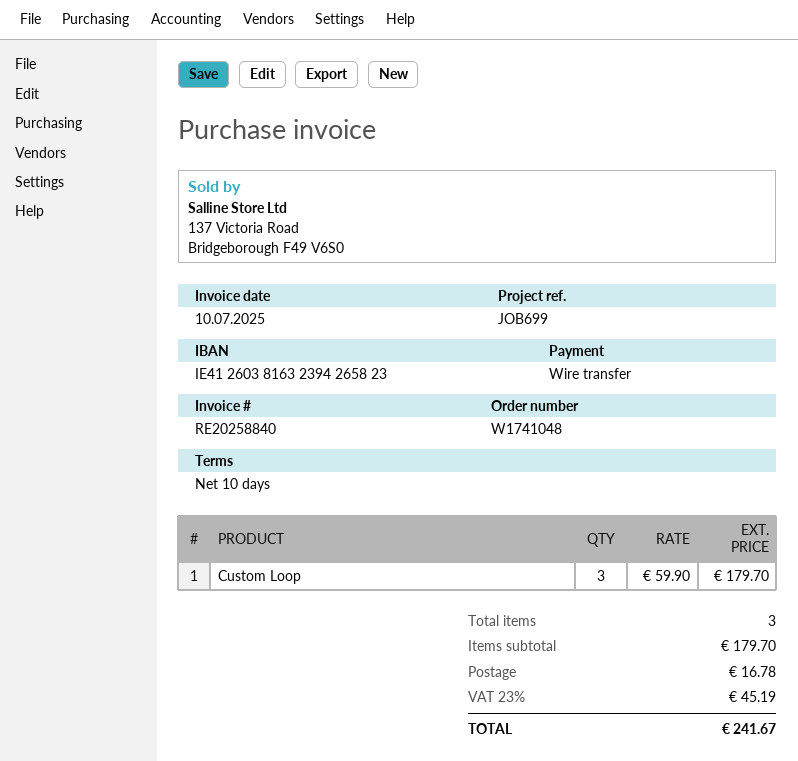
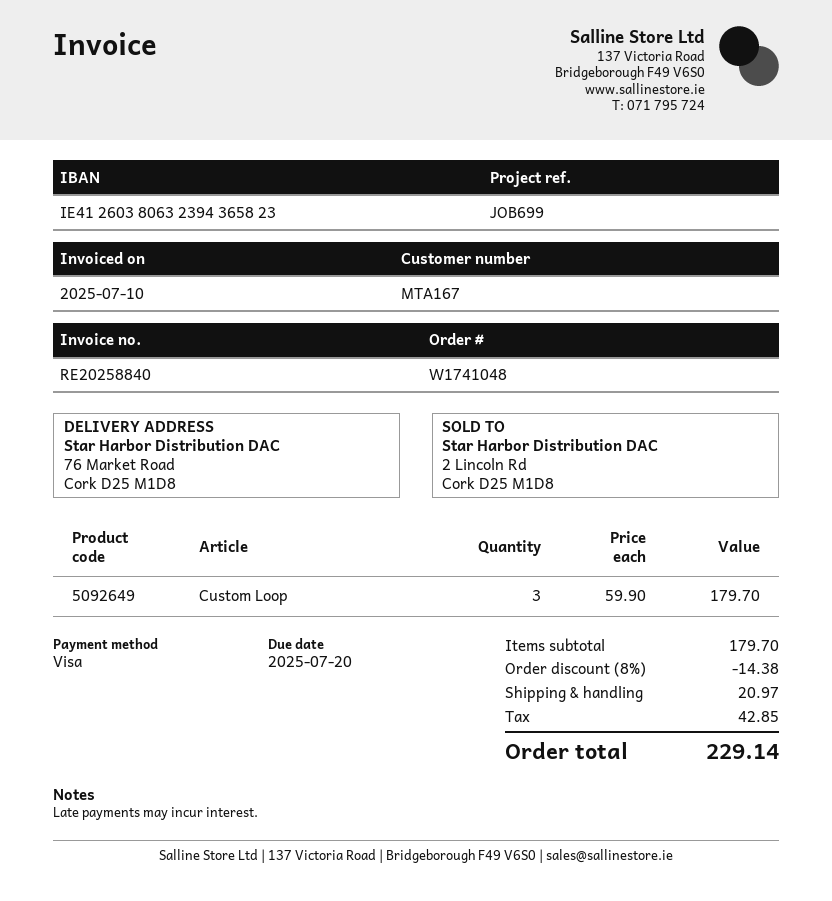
payment method: bank transfer -> Visa
bank account: IE41260381632394265823 -> IE41260380632394365823
discount: none -> 8% = 14.38
shipping: 16.78 -> 20.97
tax: 45.19 -> 42.85
total: 241.67 -> 229.14

